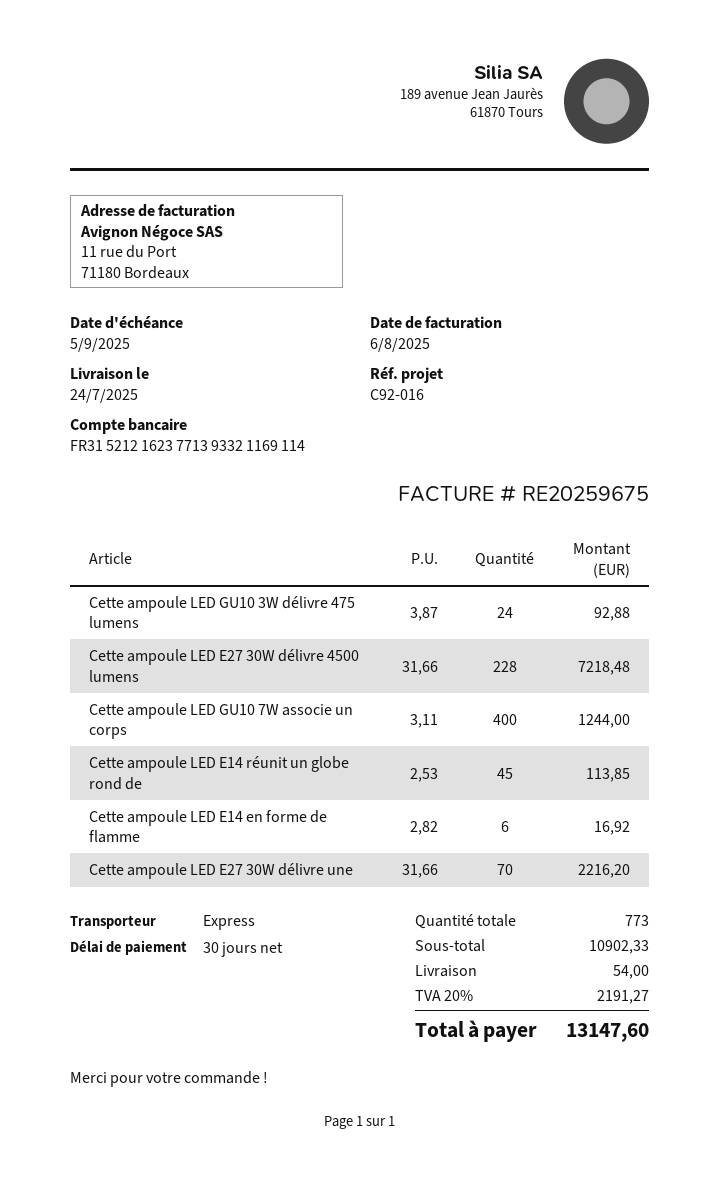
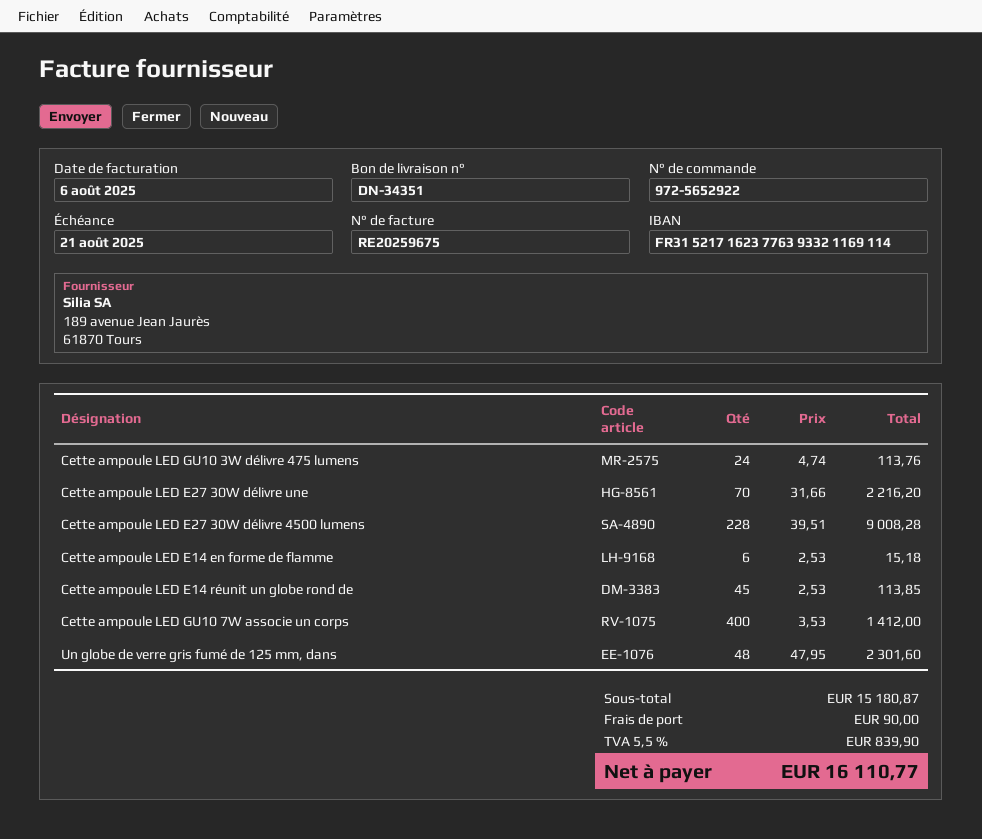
due date: 2025-09-05 -> 2025-08-21
bank account: FR3152121623771393321169114 -> FR3152171623776393321169114
Cette ampoule LED GU10 3W délivre 475 lumens: 24 x 3.87 = 92.88 -> 24 x 4.74 = 113.76
Cette ampoule LED E27 30W délivre 4500 lumens: 228 x 31.66 = 7218.48 -> 228 x 39.51 = 9008.28
Cette ampoule LED GU10 7W associe un corps: 400 x 3.11 = 1244.00 -> 400 x 3.53 = 1412.00
Cette ampoule LED E14 en forme de flamme: 6 x 2.82 = 16.92 -> 6 x 2.53 = 15.18
Un globe de verre gris fumé de 125 mm, dans: none -> 48 x 47.95 = 2301.60
subtotal: 10902.33 -> 15180.87
shipping: 54.00 -> 90.00
tax: 20% = 2191.27 -> 5.5% = 839.90
total: 13147.60 -> 16110.77

